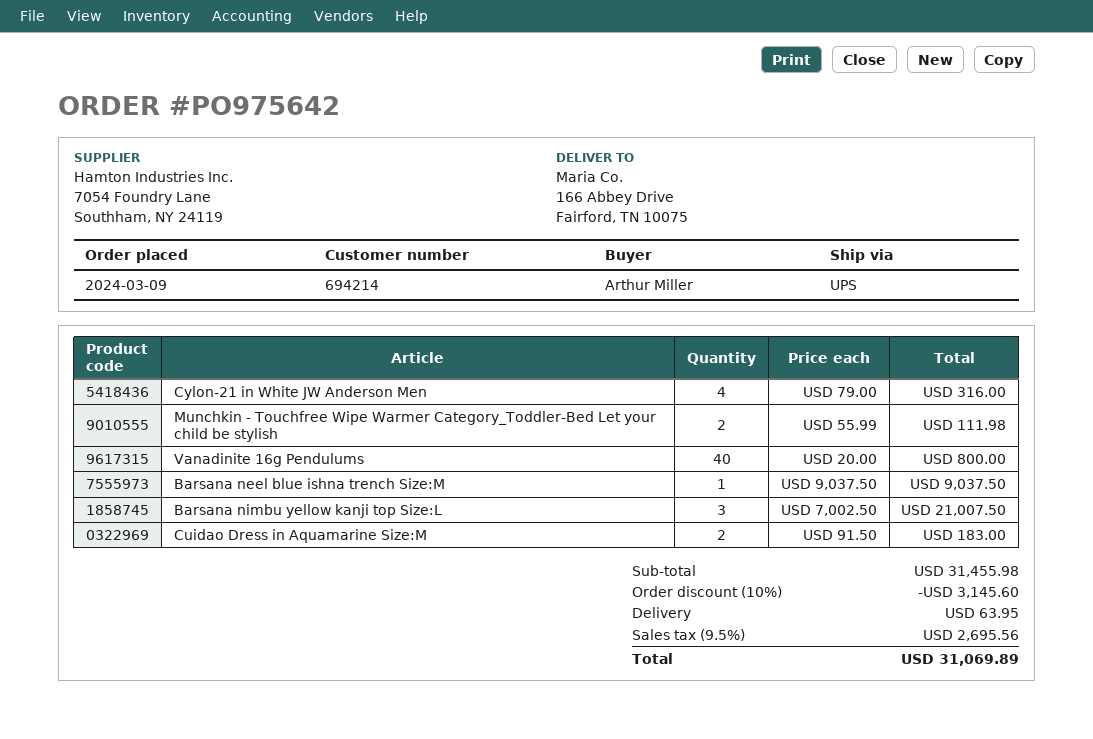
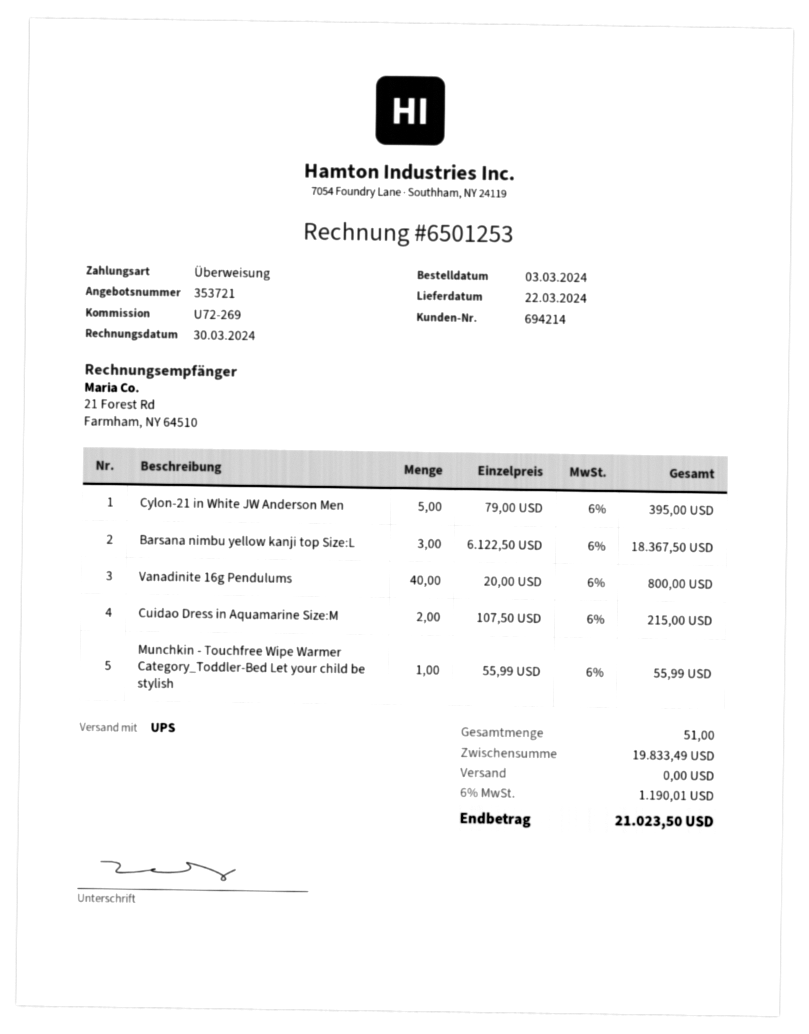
order date: 2024-03-09 -> 2024-03-03
Cylon-21 in White JW Anderson Men: 4 x 79.00 = 316.00 -> 5 x 79.00 = 395.00
Munchkin - Touchfree Wipe Warmer Category_Toddler-Bed Let your child be stylish: 2 x 55.99 = 111.98 -> 1 x 55.99 = 55.99
Barsana neel blue ishna trench Size:M: 1 x 9037.50 = 9037.50 -> none
Barsana nimbu yellow kanji top Size:L: 3 x 7002.50 = 21007.50 -> 3 x 6122.50 = 18367.50
Cuidao Dress in Aquamarine Size:M: 2 x 91.50 = 183.00 -> 2 x 107.50 = 215.00
subtotal: 31455.98 -> 19833.49
discount: 10% = 3145.60 -> none
shipping: 63.95 -> 0.00
tax: 9.5% = 2695.56 -> 6% = 1190.01
total: 31069.89 -> 21023.50

